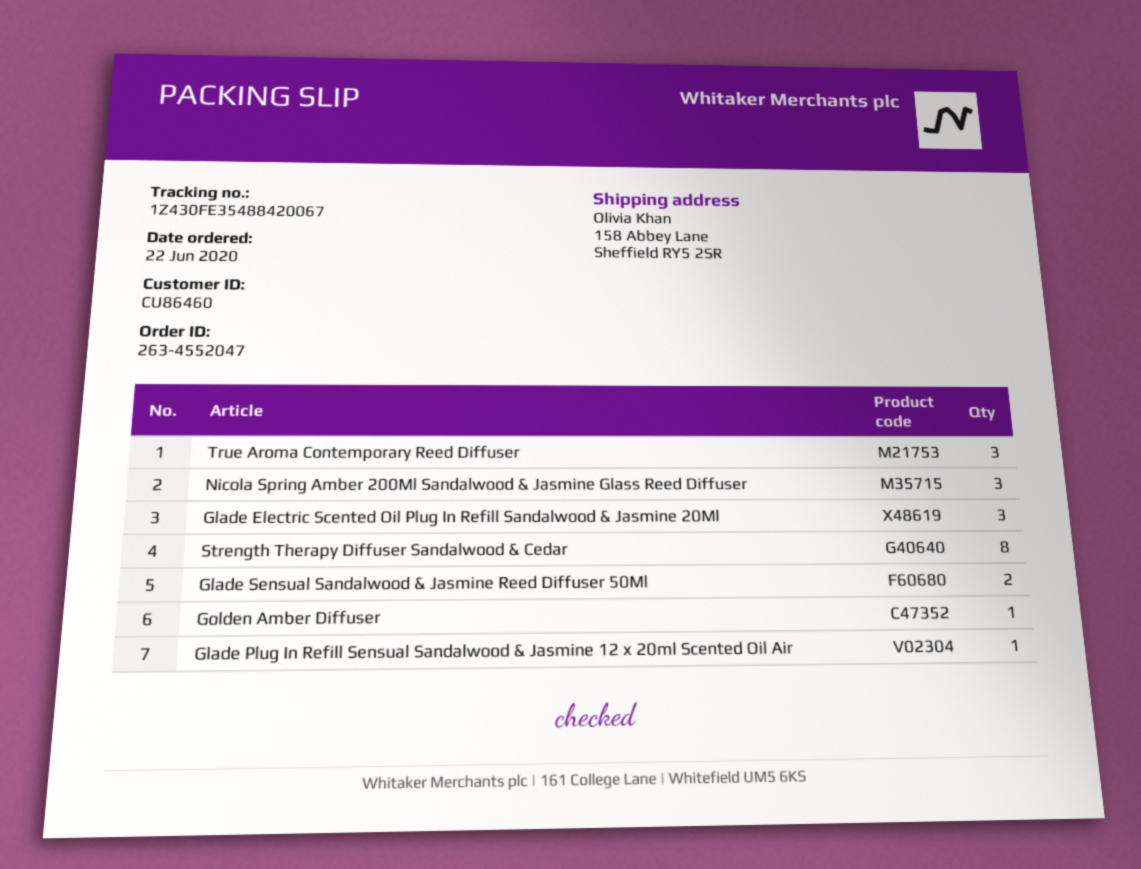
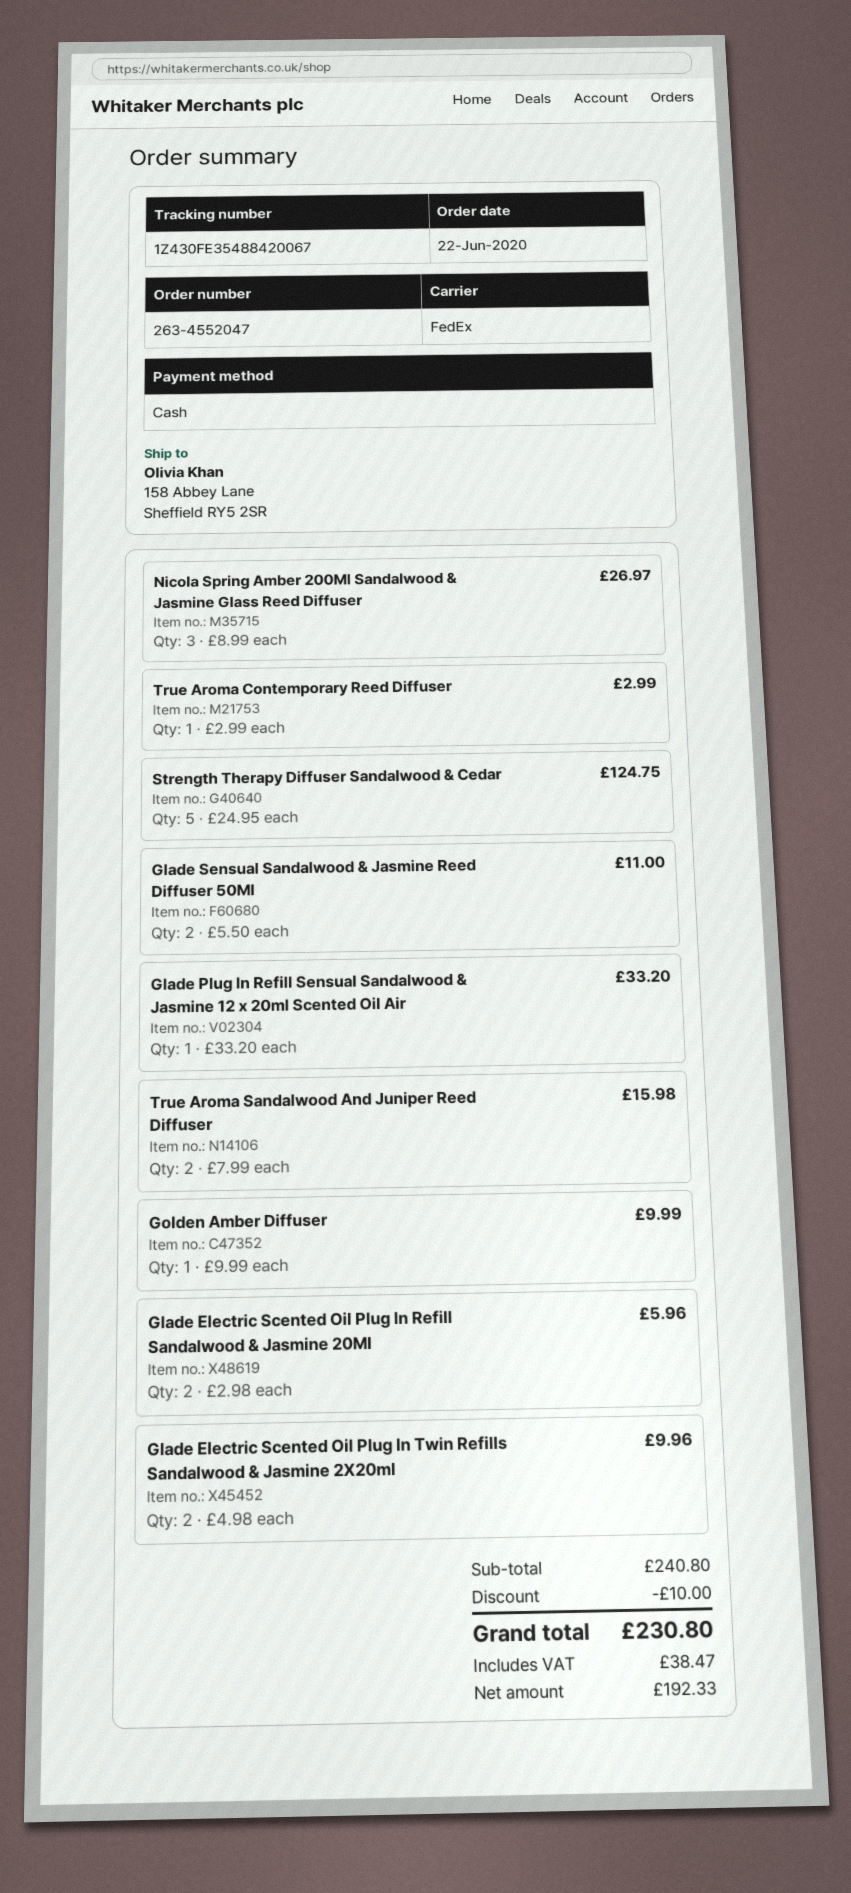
True Aroma Contemporary Reed Diffuser: 3 -> 1
Glade Electric Scented Oil Plug In Refill Sandalwood & Jasmine 20Ml: 3 -> 2
Strength Therapy Diffuser Sandalwood & Cedar: 8 -> 5
True Aroma Sandalwood And Juniper Reed Diffuser: none -> 2
Glade Electric Scented Oil Plug In Twin Refills Sandalwood & Jasmine 2X20ml: none -> 2

